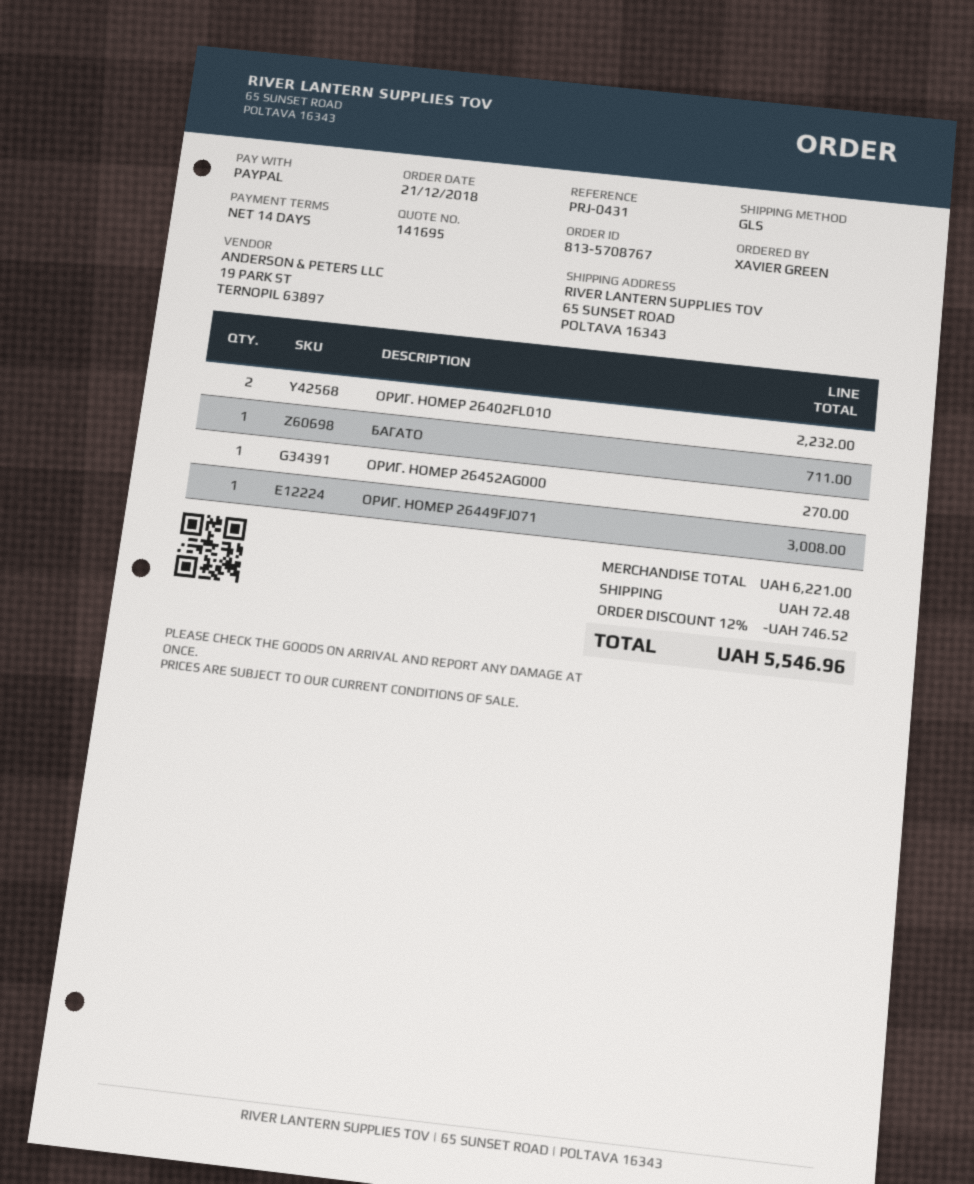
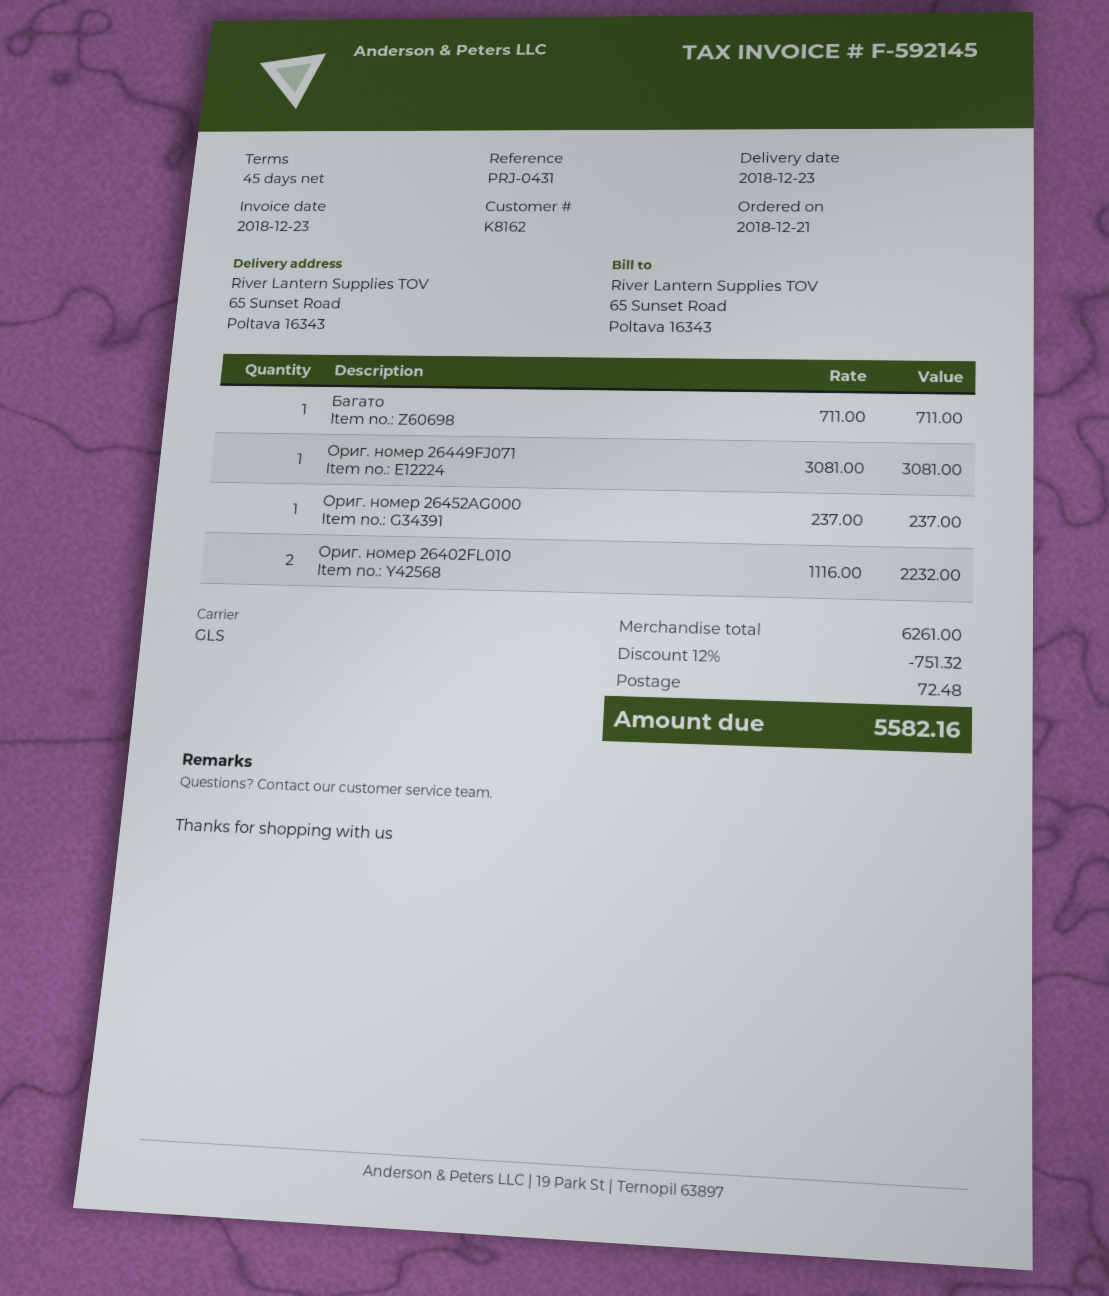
payment terms: 14 days -> 45 days
ОРИГ. НОМЕР 26452AG000: 1 for 270.00 -> 1 for 237.00
ОРИГ. НОМЕР 26449FJ071: 1 for 3008.00 -> 1 for 3081.00
subtotal: 6221.00 -> 6261.00
discount: 12% = 746.52 -> 12% = 751.32
total: 5546.96 -> 5582.16

